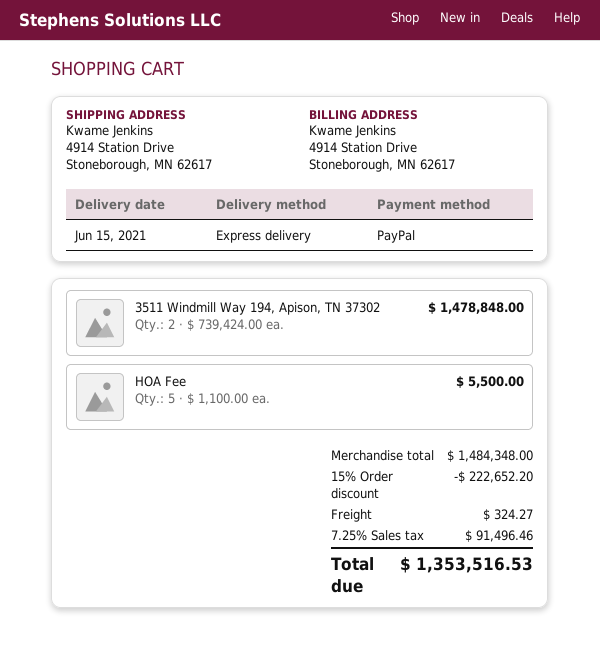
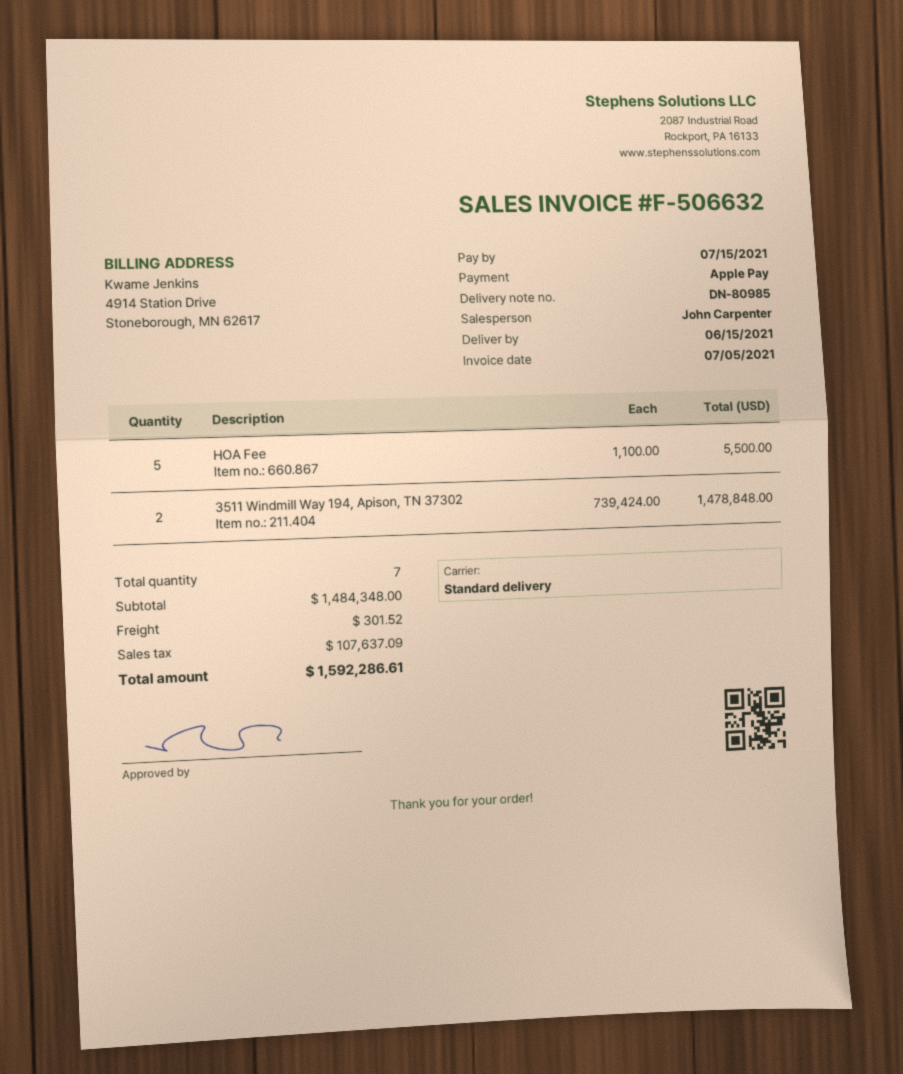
payment method: PayPal -> Apple Pay
shipping method: express -> standard
discount: 15% = 222652.20 -> none
shipping: 324.27 -> 301.52
tax: 91496.46 -> 107637.09
total: 1353516.53 -> 1592286.61

